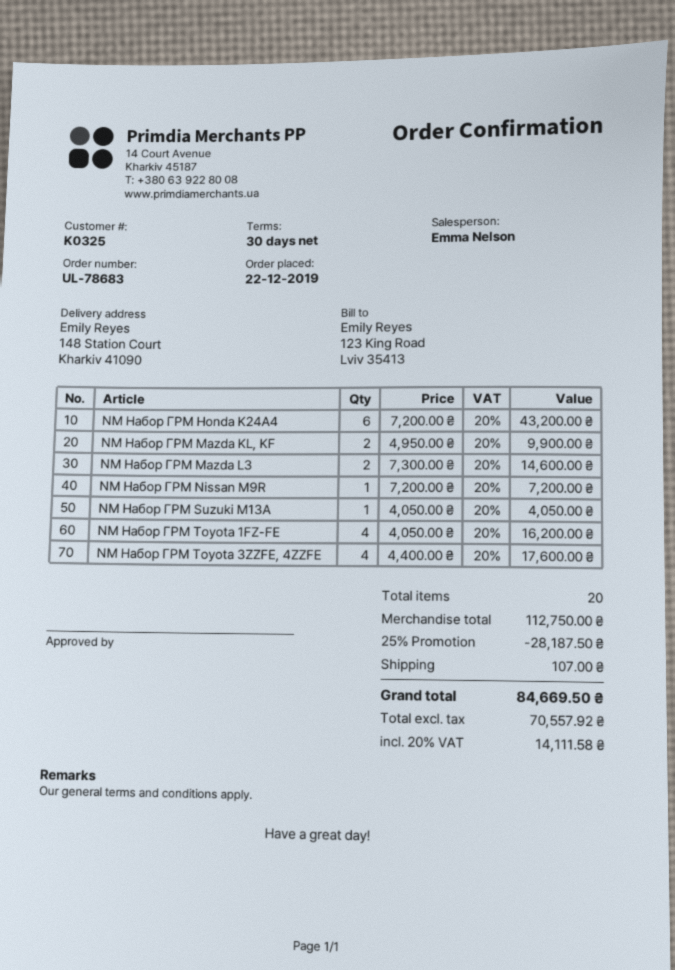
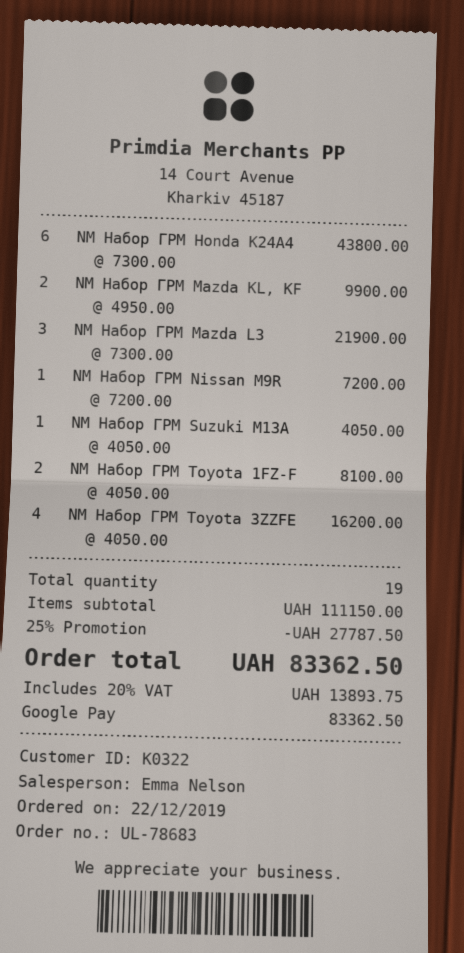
customer number: K0325 -> K0322
NM Набор ГРМ Honda K24A4: 6 x 7200.00 = 43200.00 -> 6 x 7300.00 = 43800.00
NM Набор ГРМ Mazda L3: 2 x 7300.00 = 14600.00 -> 3 x 7300.00 = 21900.00
NM Набор ГРМ Toyota 1FZ-FE: 4 x 4050.00 = 16200.00 -> 2 x 4050.00 = 8100.00
NM Набор ГРМ Toyota 3ZZFE, 4ZZFE: 4 x 4400.00 = 17600.00 -> 4 x 4050.00 = 16200.00
total quantity: 20 -> 19
subtotal: 112750.00 -> 111150.00
discount: 25% = 28187.50 -> 25% = 27787.50
shipping: 107.00 -> none
tax: 20% = 14111.58 -> 20% = 13893.75
total: 84669.50 -> 83362.50

